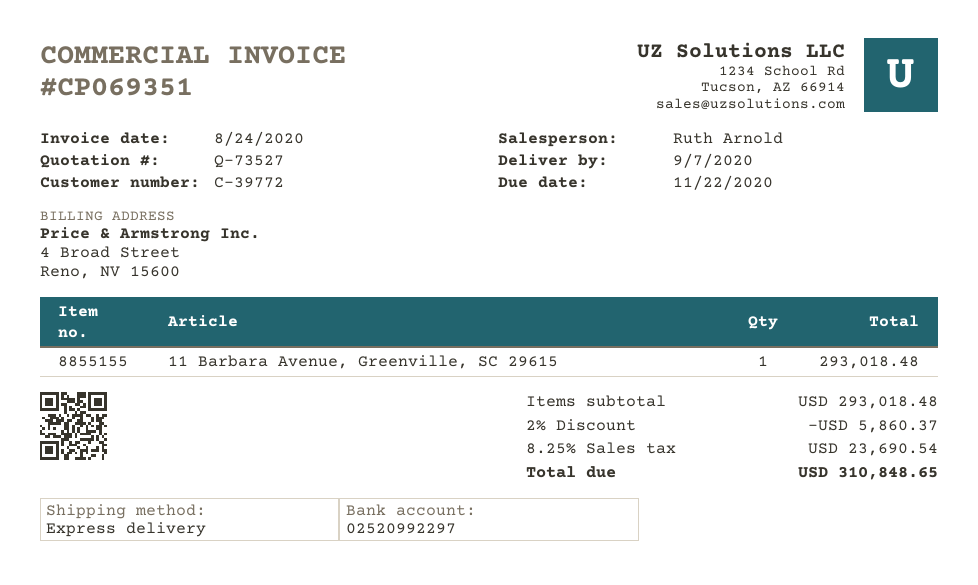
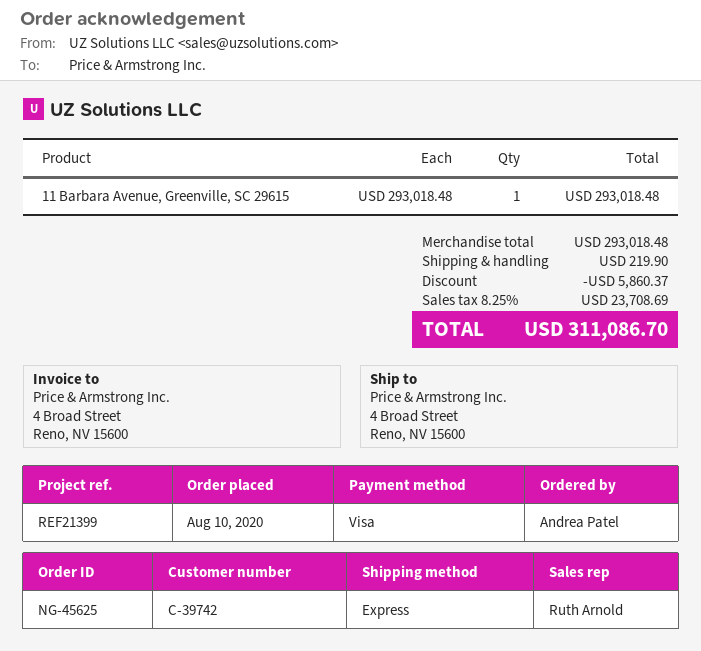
customer number: C-39772 -> C-39742
shipping: none -> 219.90
tax: 8.25% = 23690.54 -> 8.25% = 23708.69
total: 310848.65 -> 311086.70

